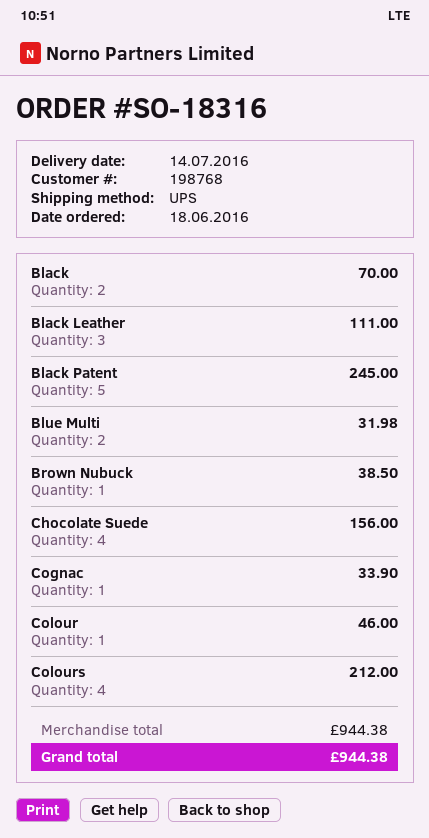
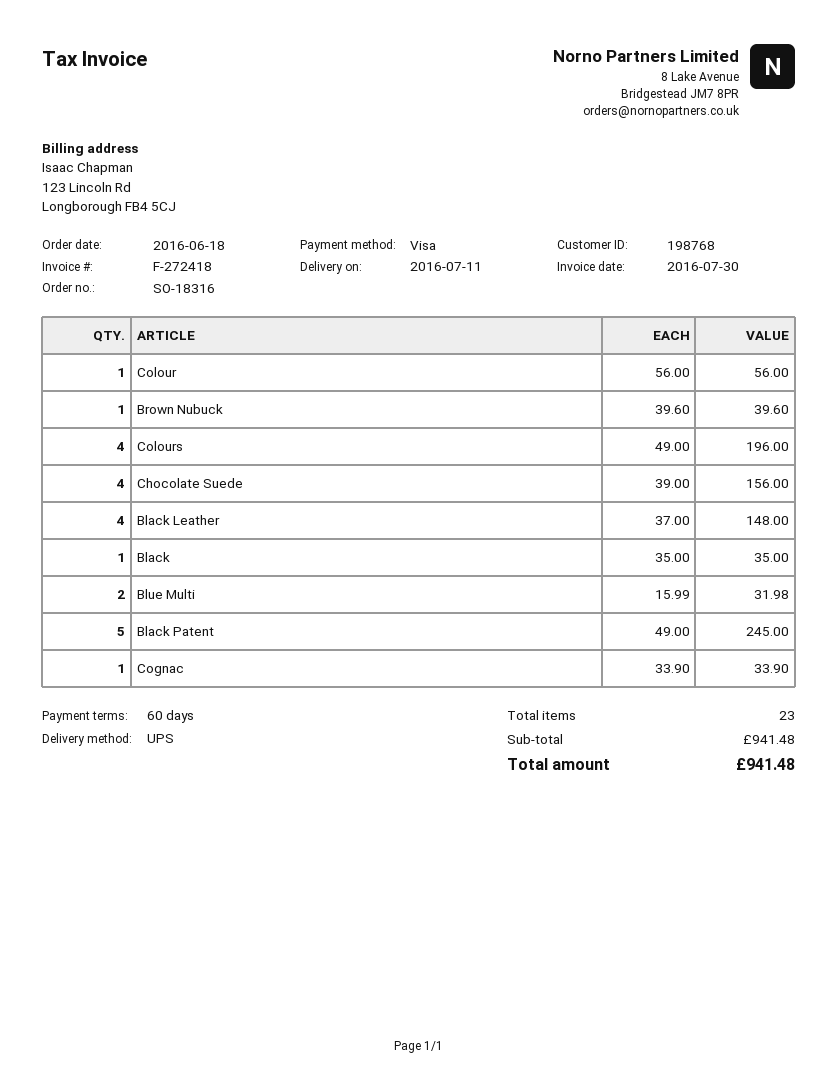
delivery date: 2016-07-14 -> 2016-07-11
Black: 2 for 70.00 -> 1 for 35.00
Black Leather: 3 for 111.00 -> 4 for 148.00
Brown Nubuck: 1 for 38.50 -> 1 for 39.60
Colour: 1 for 46.00 -> 1 for 56.00
Colours: 4 for 212.00 -> 4 for 196.00
subtotal: 944.38 -> 941.48
total: 944.38 -> 941.48

